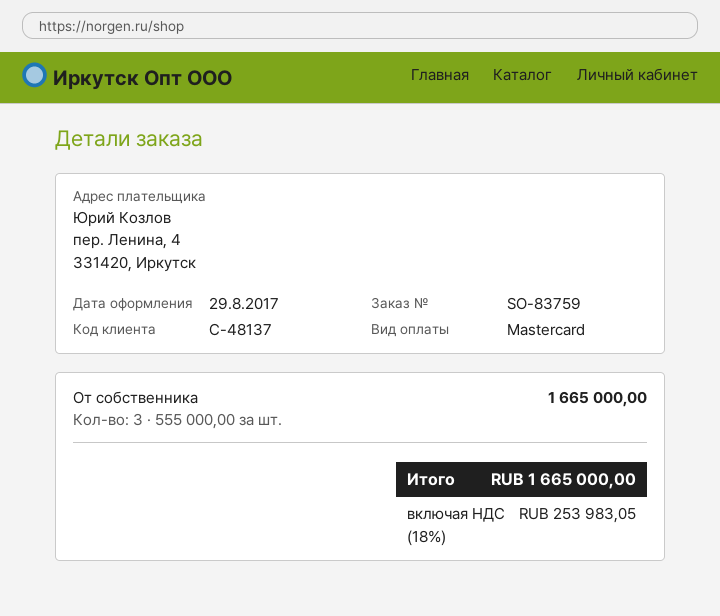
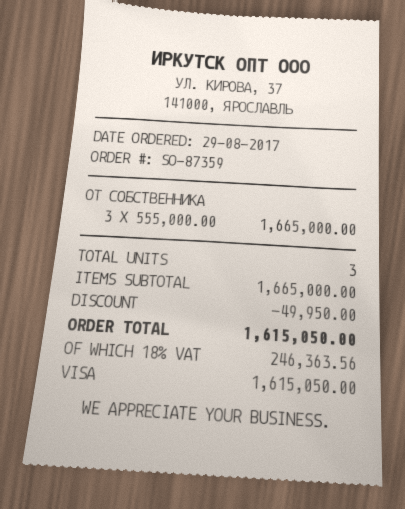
order number: SO-83759 -> SO-87359
payment method: Mastercard -> Visa
discount: none -> 49950.00
tax: 18% = 253983.05 -> 18% = 246363.56
total: 1665000.00 -> 1615050.00

